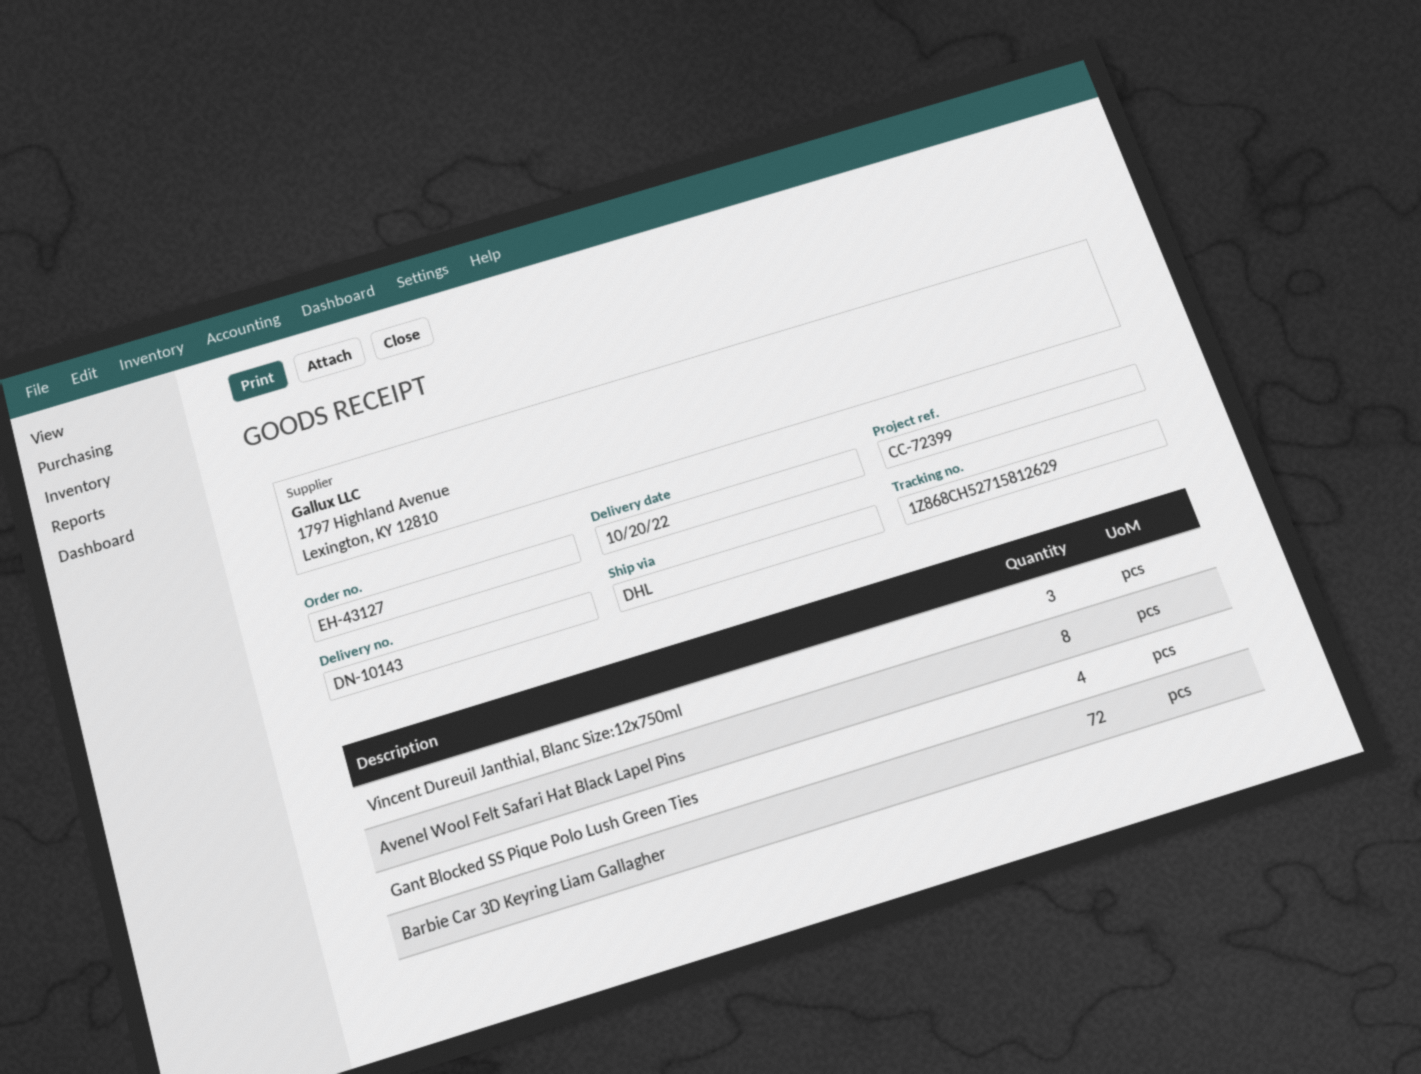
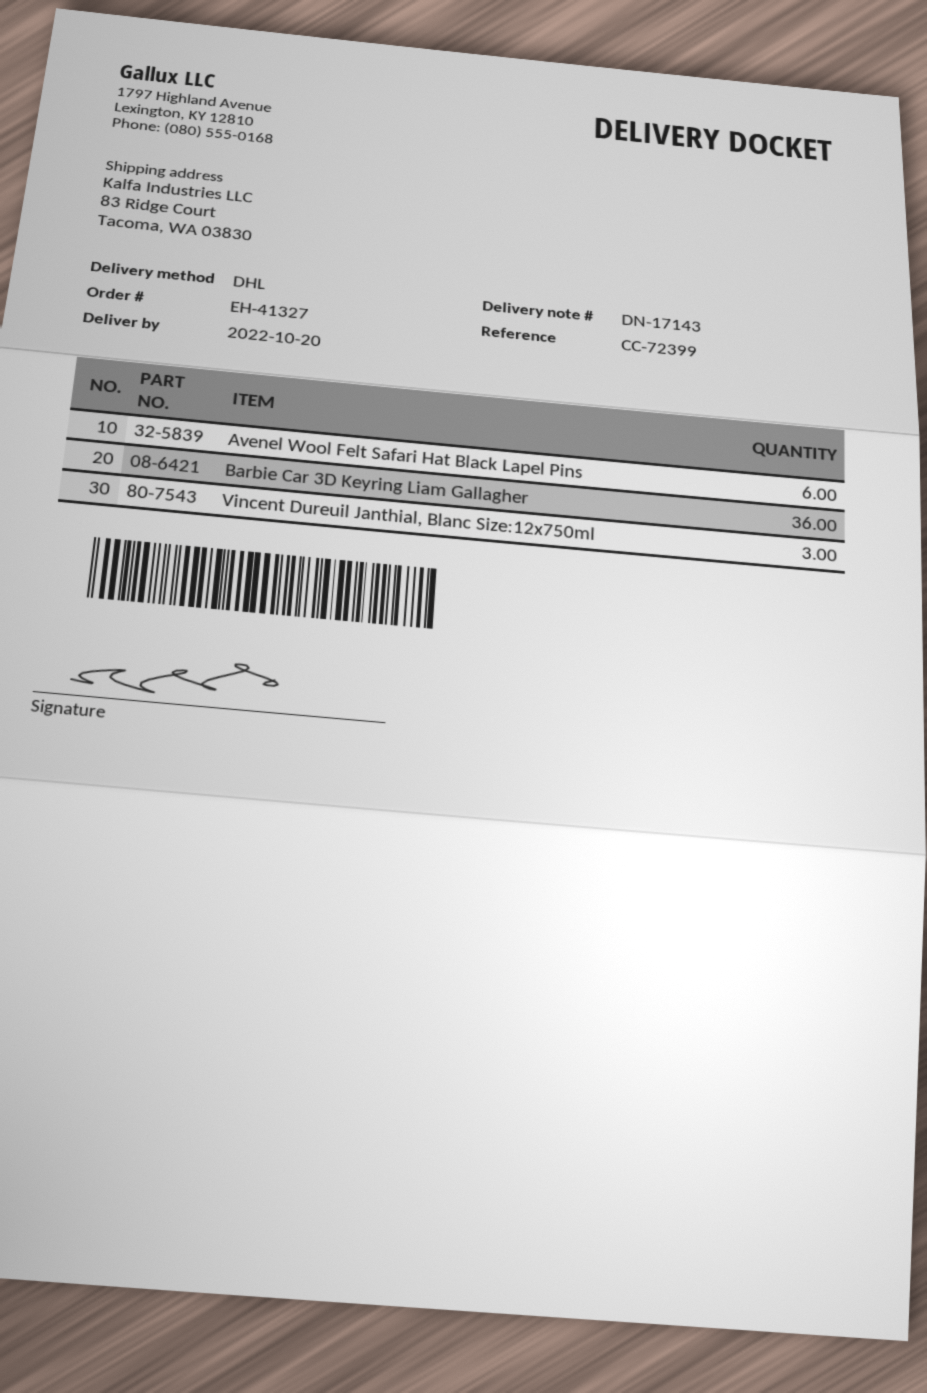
order number: EH-43127 -> EH-41327
delivery note number: DN-10143 -> DN-17143
Avenel Wool Felt Safari Hat Black Lapel Pins: 8 -> 6
Gant Blocked SS Pique Polo Lush Green Ties: 4 -> none
Barbie Car 3D Keyring Liam Gallagher: 72 -> 36

